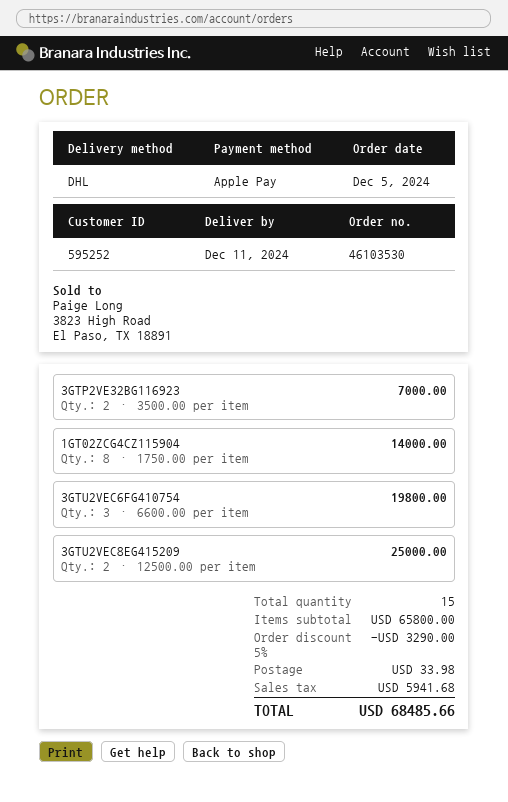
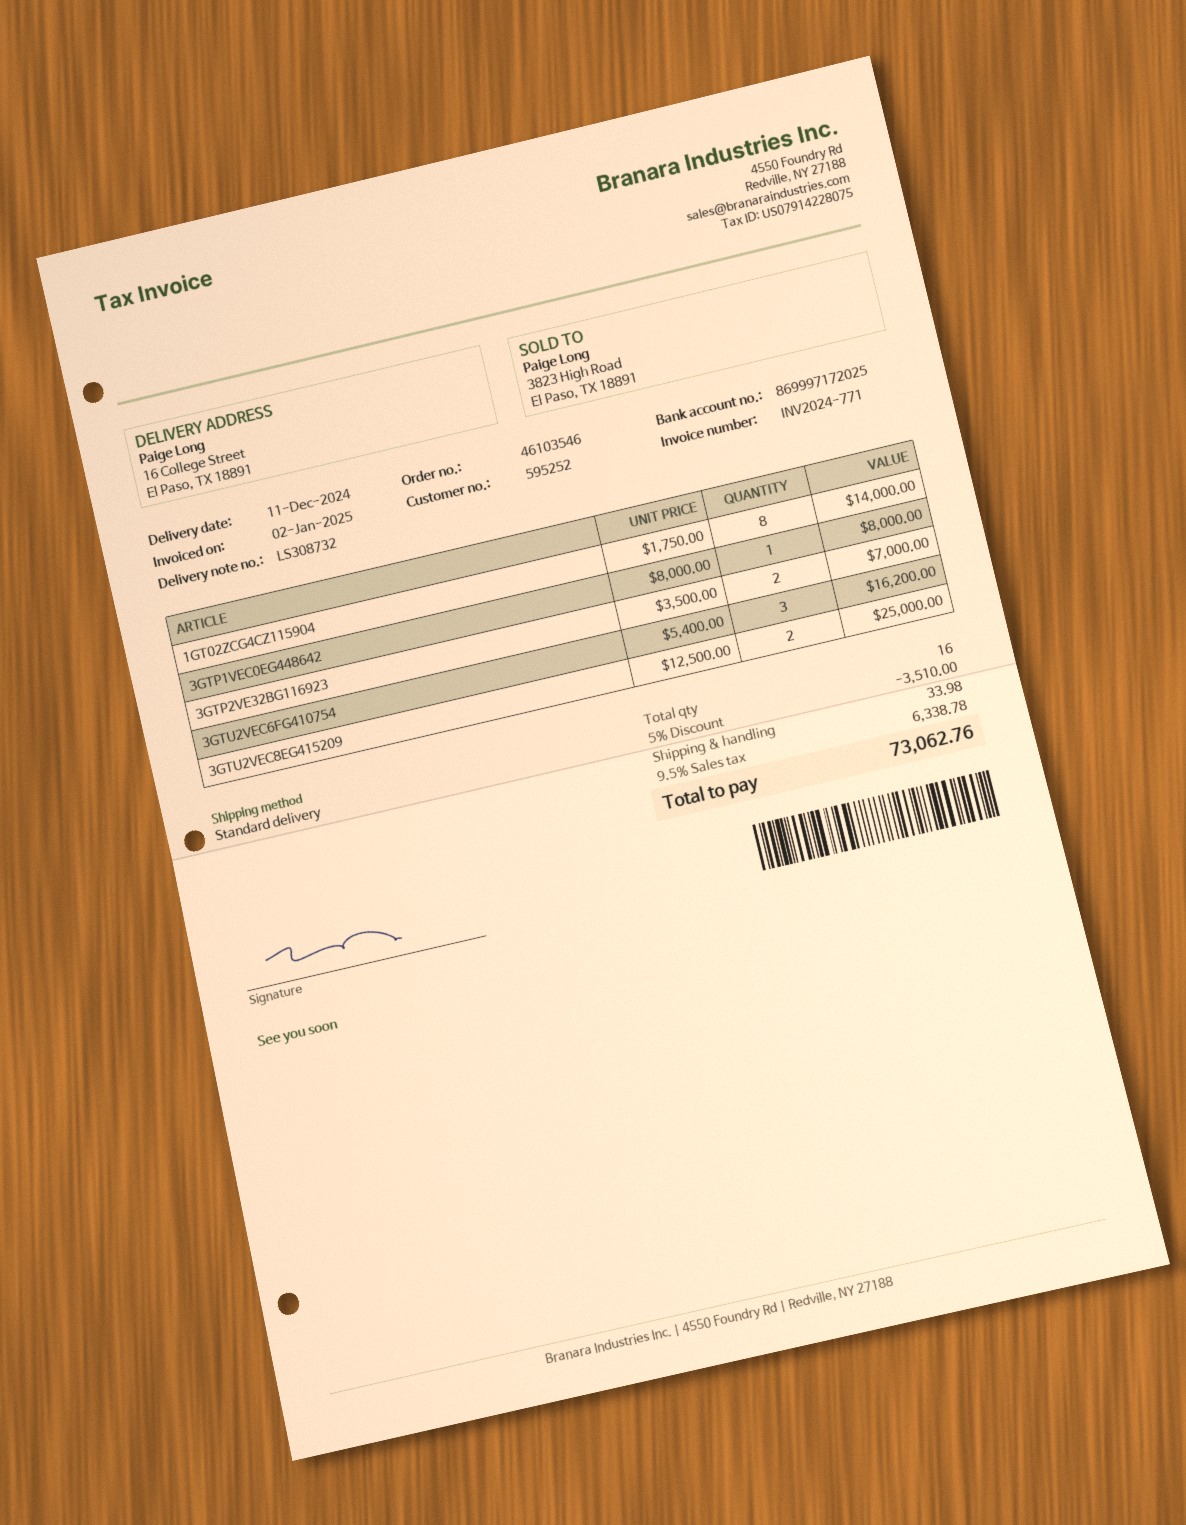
order number: 46103530 -> 46103546
shipping method: DHL -> standard
3GTU2VEC6FG410754: 3 x 6600.00 = 19800.00 -> 3 x 5400.00 = 16200.00
3GTP1VEC0EG448642: none -> 1 x 8000.00 = 8000.00
total quantity: 15 -> 16
discount: 5% = 3290.00 -> 5% = 3510.00
tax: 5941.68 -> 6338.78
total: 68485.66 -> 73062.76

